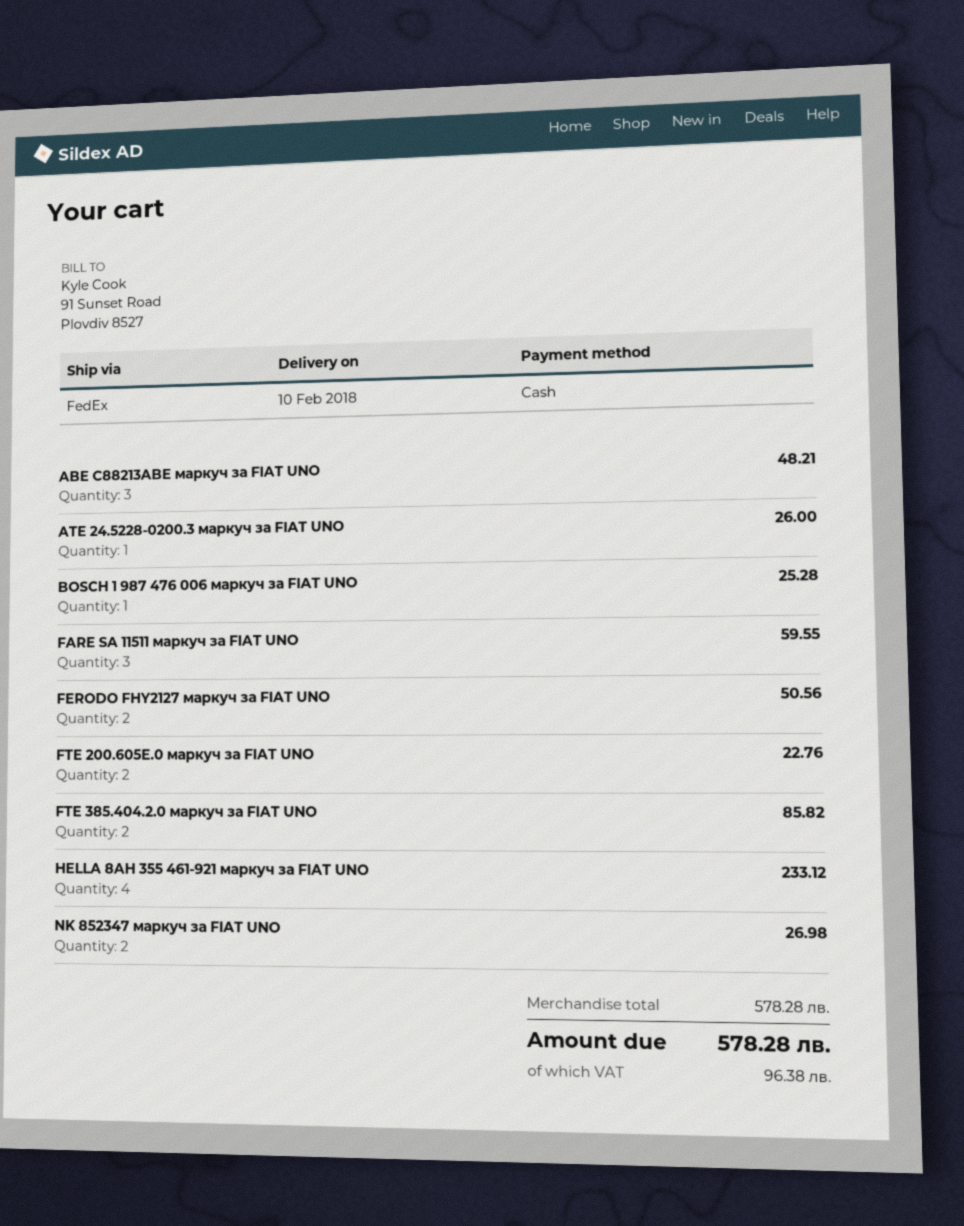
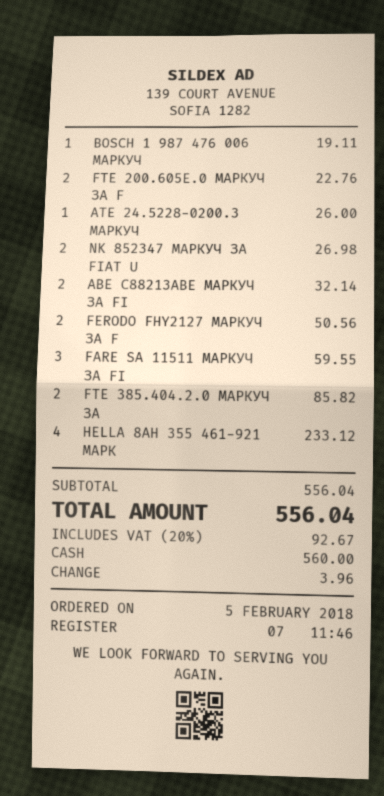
ABE C88213ABE маркуч за FIAT UNO: 3 for 48.21 -> 2 for 32.14
BOSCH 1 987 476 006 маркуч за FIAT UNO: 1 for 25.28 -> 1 for 19.11
subtotal: 578.28 -> 556.04
tax: 96.38 -> 92.67
total: 578.28 -> 556.04

